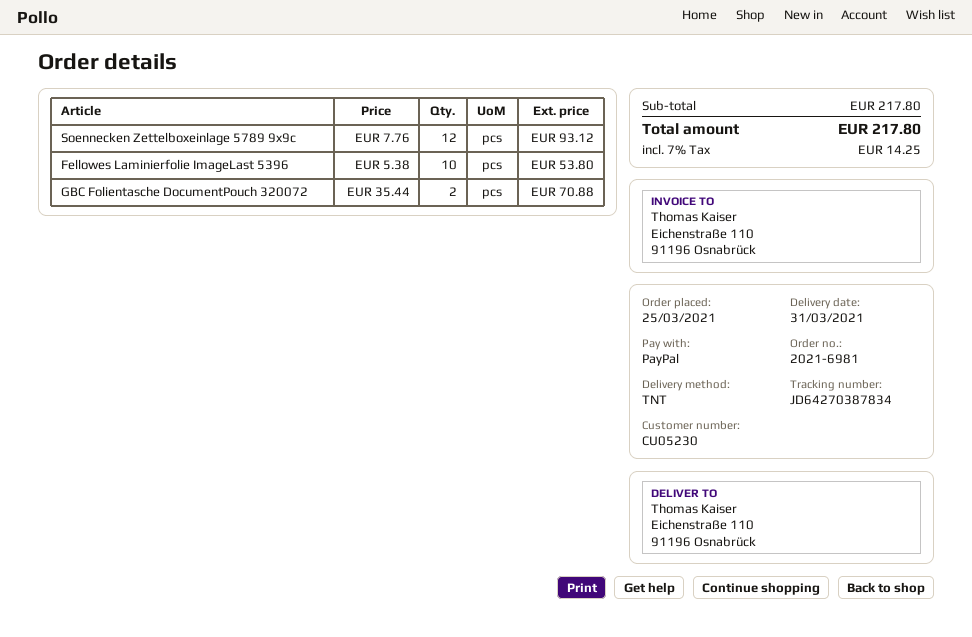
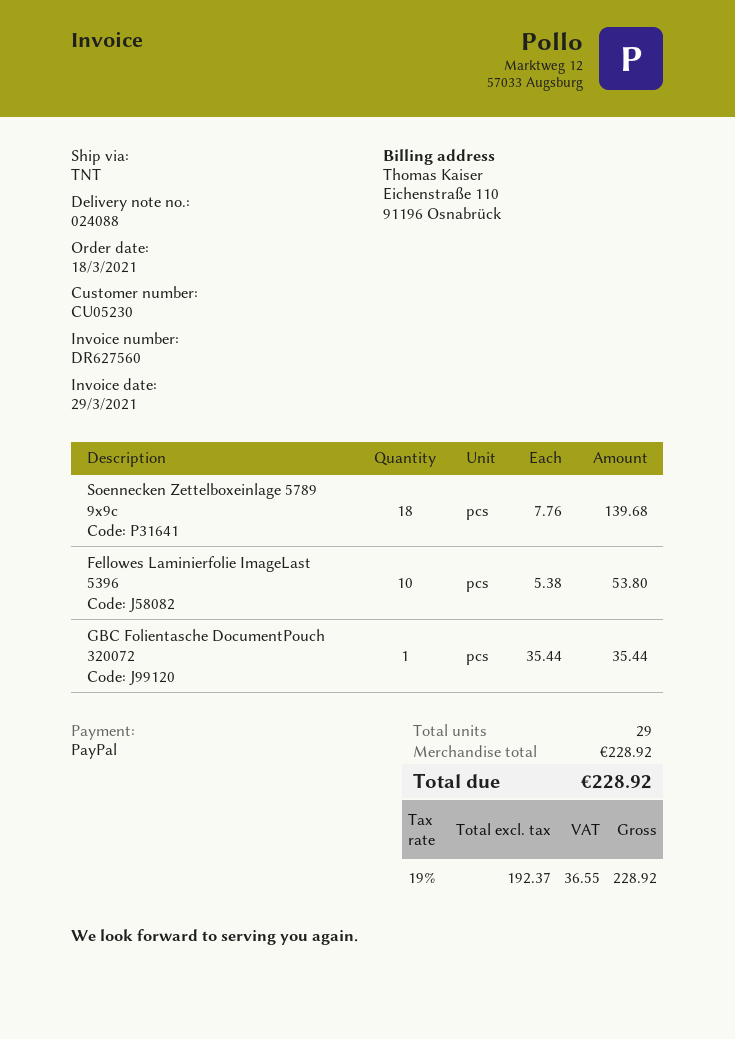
order date: 2021-03-25 -> 2021-03-18
Soennecken Zettelboxeinlage 5789 9x9c: 12 x 7.76 = 93.12 -> 18 x 7.76 = 139.68
GBC Folientasche DocumentPouch 320072: 2 x 35.44 = 70.88 -> 1 x 35.44 = 35.44
subtotal: 217.80 -> 228.92
tax: 7% = 14.25 -> 19% = 36.55
total: 217.80 -> 228.92

